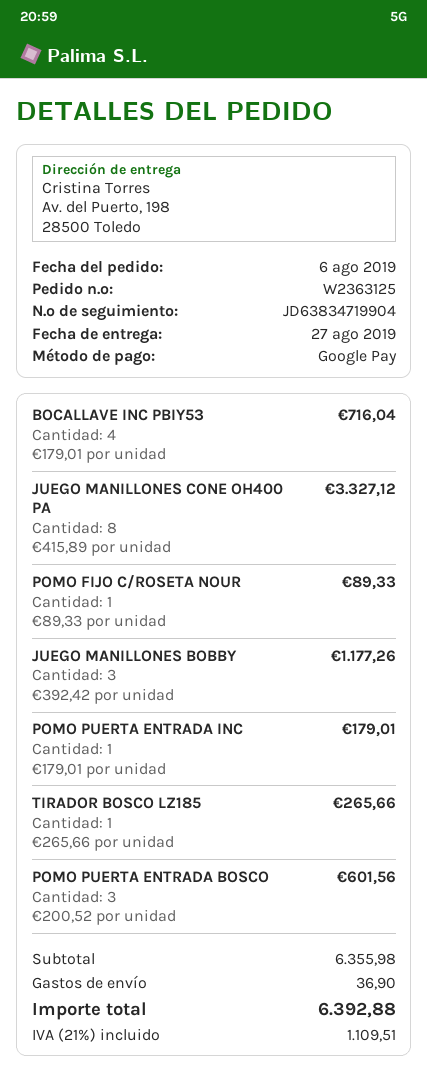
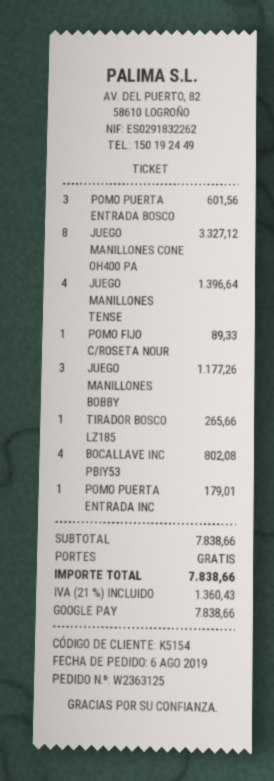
BOCALLAVE INC PBIY53: 4 for 716.04 -> 4 for 802.08
JUEGO MANILLONES TENSE: none -> 4 for 1396.64
subtotal: 6355.98 -> 7838.66
shipping: 36.90 -> 0.00
tax: 21% = 1109.51 -> 21% = 1360.43
total: 6392.88 -> 7838.66

